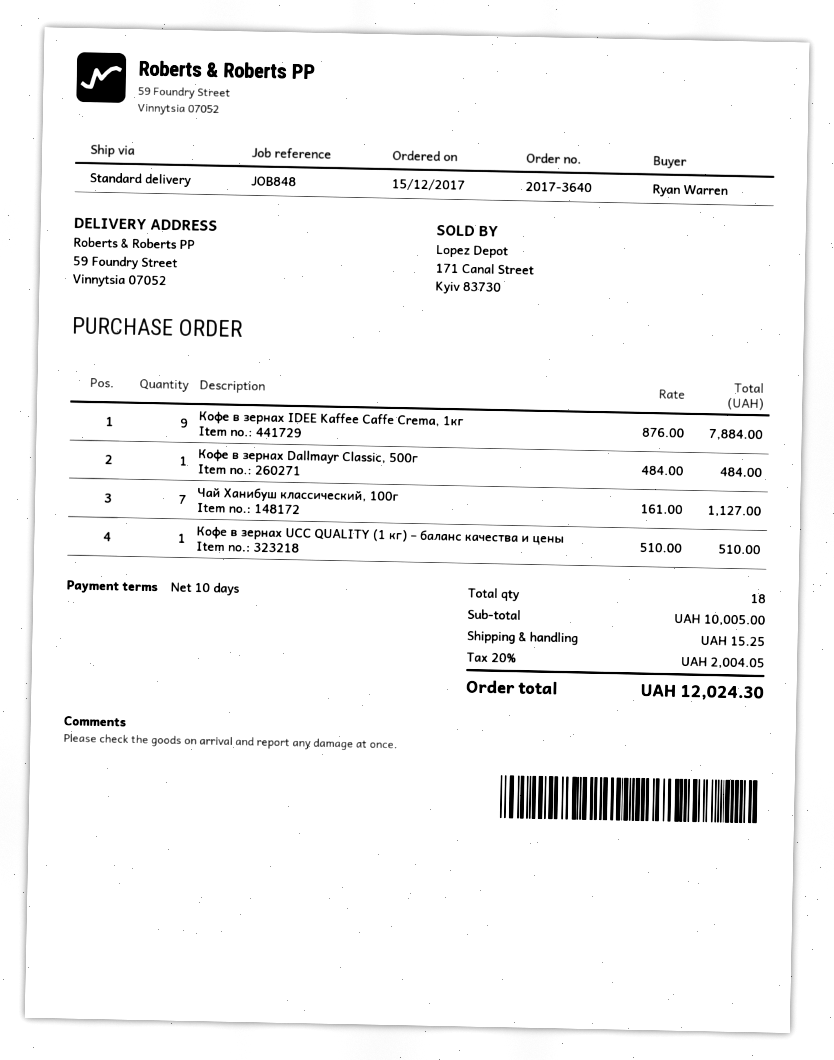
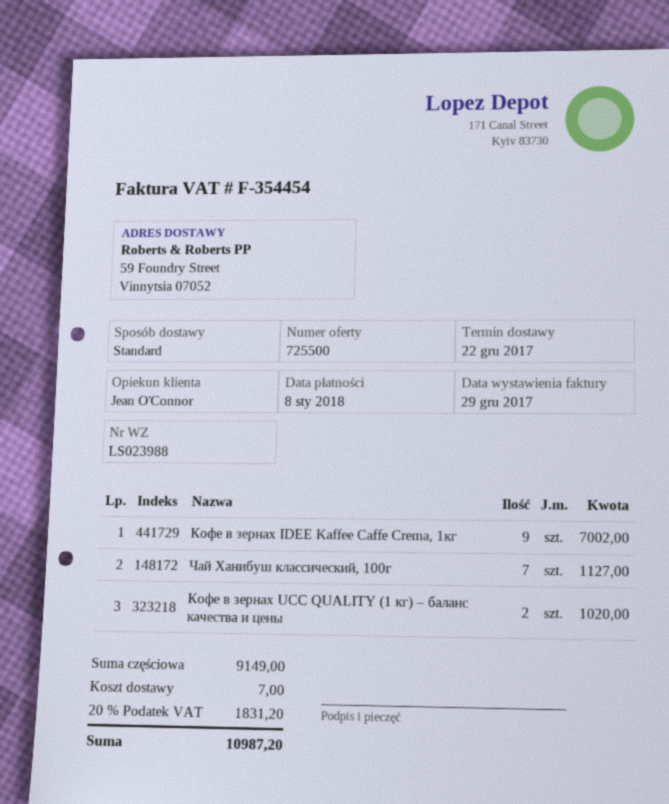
Кофе в зернах IDEE Kaffee Caffe Crema, 1кг: 9 for 7884.00 -> 9 for 7002.00
Кофе в зернах Dallmayr Classic, 500г: 1 for 484.00 -> none
Кофе в зернах UCC QUALITY (1 кг) – баланс качества и цены: 1 for 510.00 -> 2 for 1020.00
subtotal: 10005.00 -> 9149.00
shipping: 15.25 -> 7.00
tax: 20% = 2004.05 -> 20% = 1831.20
total: 12024.30 -> 10987.20

